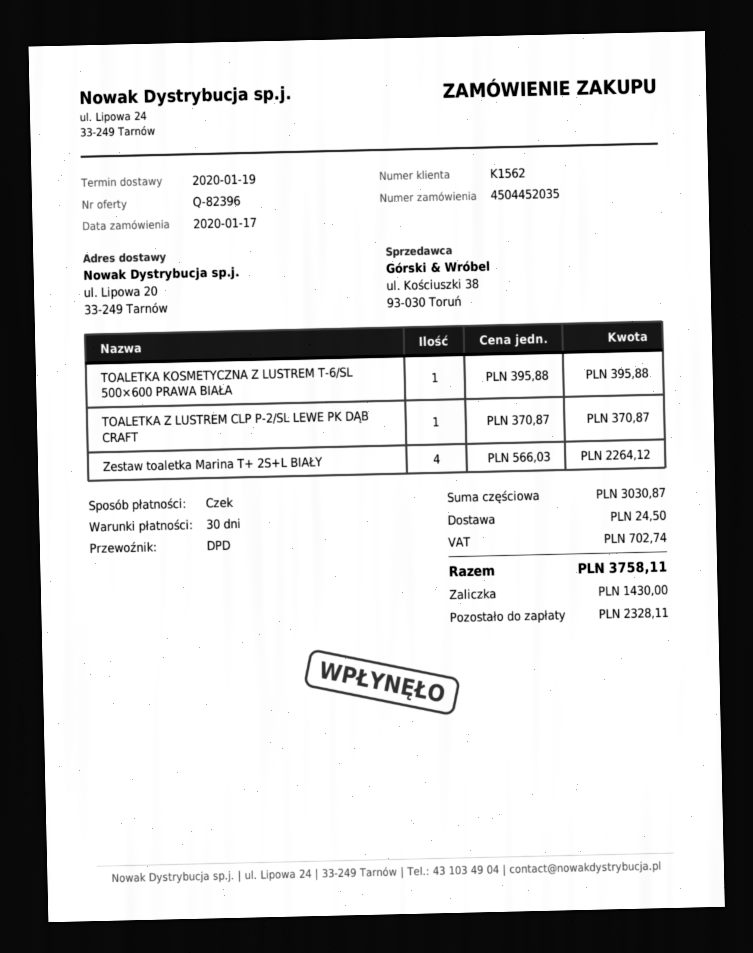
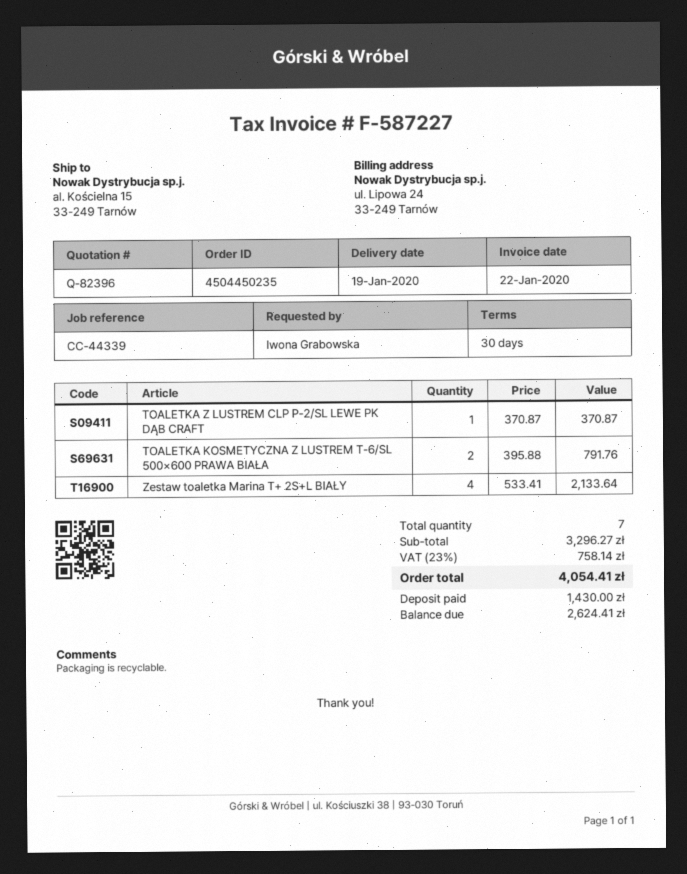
order number: 4504452035 -> 4504450235
ship to: ul. Lipowa 20, 33-249 Tarnów -> al. Kościelna 15, 33-249 Tarnów
TOALETKA KOSMETYCZNA Z LUSTREM T-6/SL 500×600 PRAWA BIAŁA: 1 x 395.88 = 395.88 -> 2 x 395.88 = 791.76
Zestaw toaletka Marina T+ 2S+L BIAŁY: 4 x 566.03 = 2264.12 -> 4 x 533.41 = 2133.64
subtotal: 3030.87 -> 3296.27
shipping: 24.50 -> none
tax: 702.74 -> 758.14
total: 3758.11 -> 4054.41
balance: 2328.11 -> 2624.41

